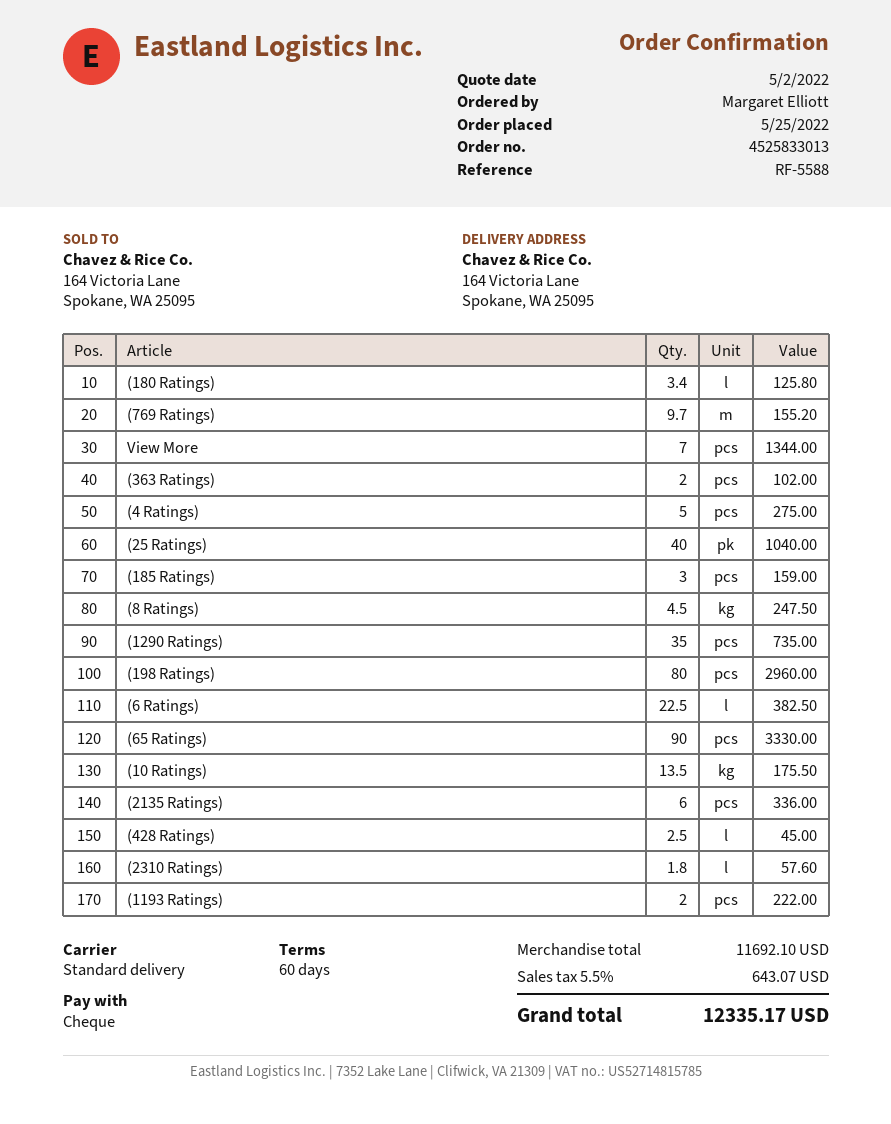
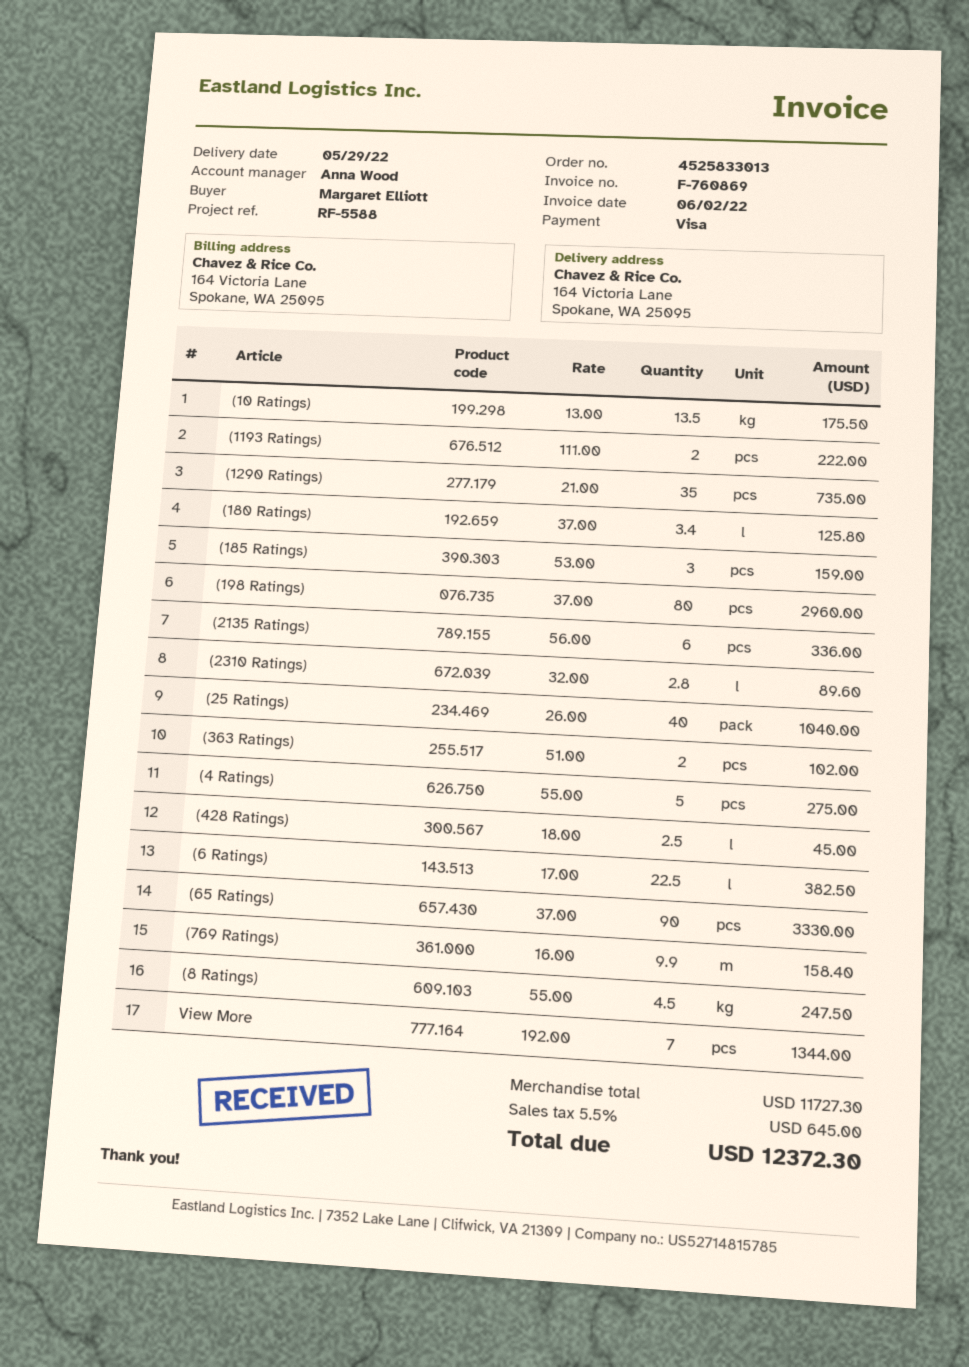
payment method: cheque -> Visa
(769 Ratings): 9.7 for 155.20 -> 9.9 for 158.40
(2310 Ratings): 1.8 for 57.60 -> 2.8 for 89.60
subtotal: 11692.10 -> 11727.30
tax: 5.5% = 643.07 -> 5.5% = 645.00
total: 12335.17 -> 12372.30

